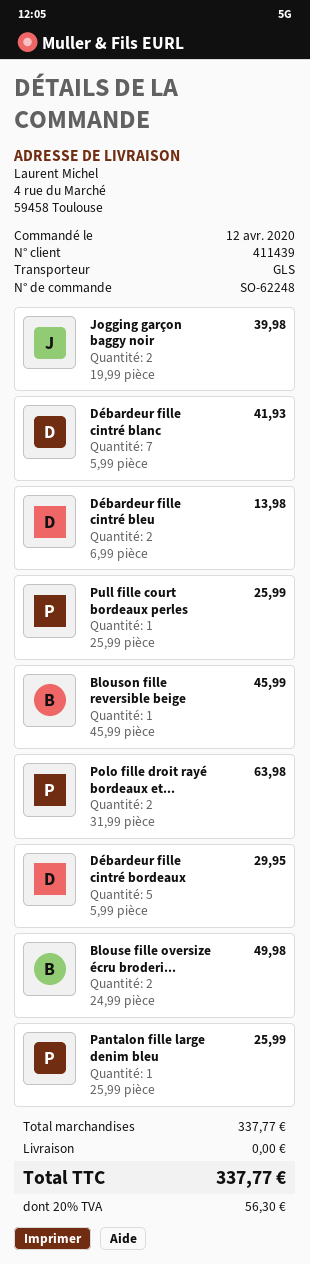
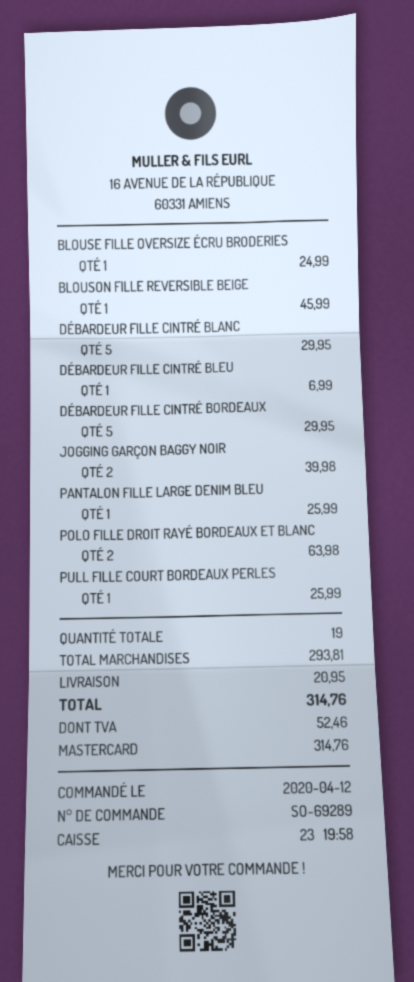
order number: SO-62248 -> SO-69289
Débardeur fille cintré blanc: 7 for 41.93 -> 5 for 29.95
Débardeur fille cintré bleu: 2 for 13.98 -> 1 for 6.99
Blouse fille oversize écru broderi...: 2 for 49.98 -> 1 for 24.99
subtotal: 337.77 -> 293.81
shipping: 0.00 -> 20.95
tax: 56.30 -> 52.46
total: 337.77 -> 314.76

